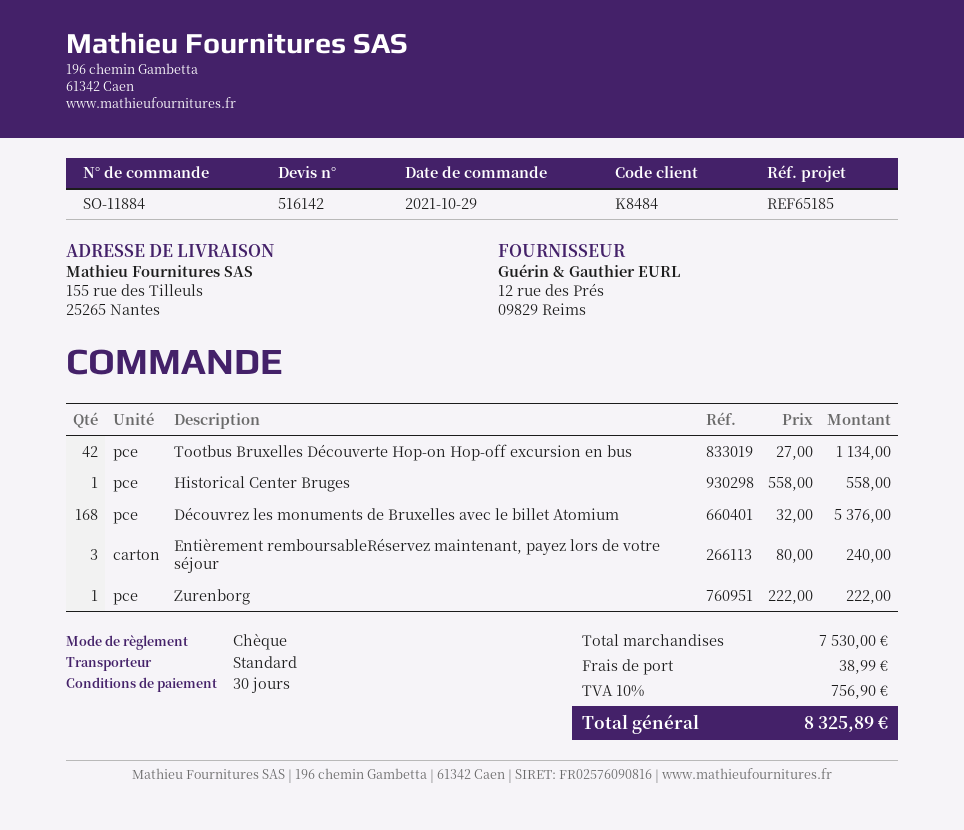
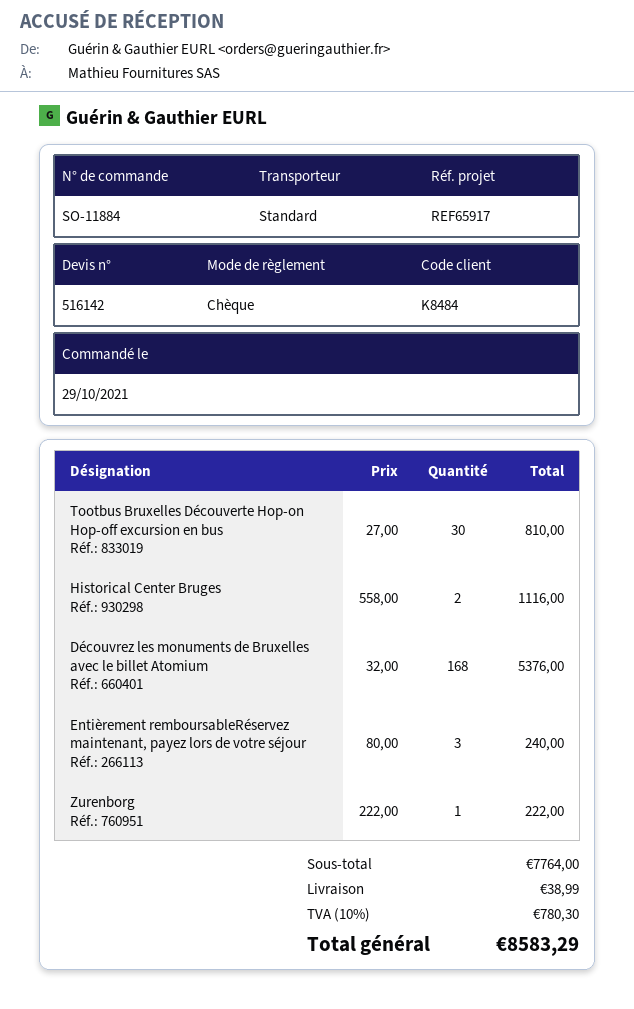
reference: REF65185 -> REF65917
Tootbus Bruxelles Découverte Hop-on Hop-off excursion en bus: 42 x 27.00 = 1134.00 -> 30 x 27.00 = 810.00
Historical Center Bruges: 1 x 558.00 = 558.00 -> 2 x 558.00 = 1116.00
subtotal: 7530.00 -> 7764.00
tax: 10% = 756.90 -> 10% = 780.30
total: 8325.89 -> 8583.29

